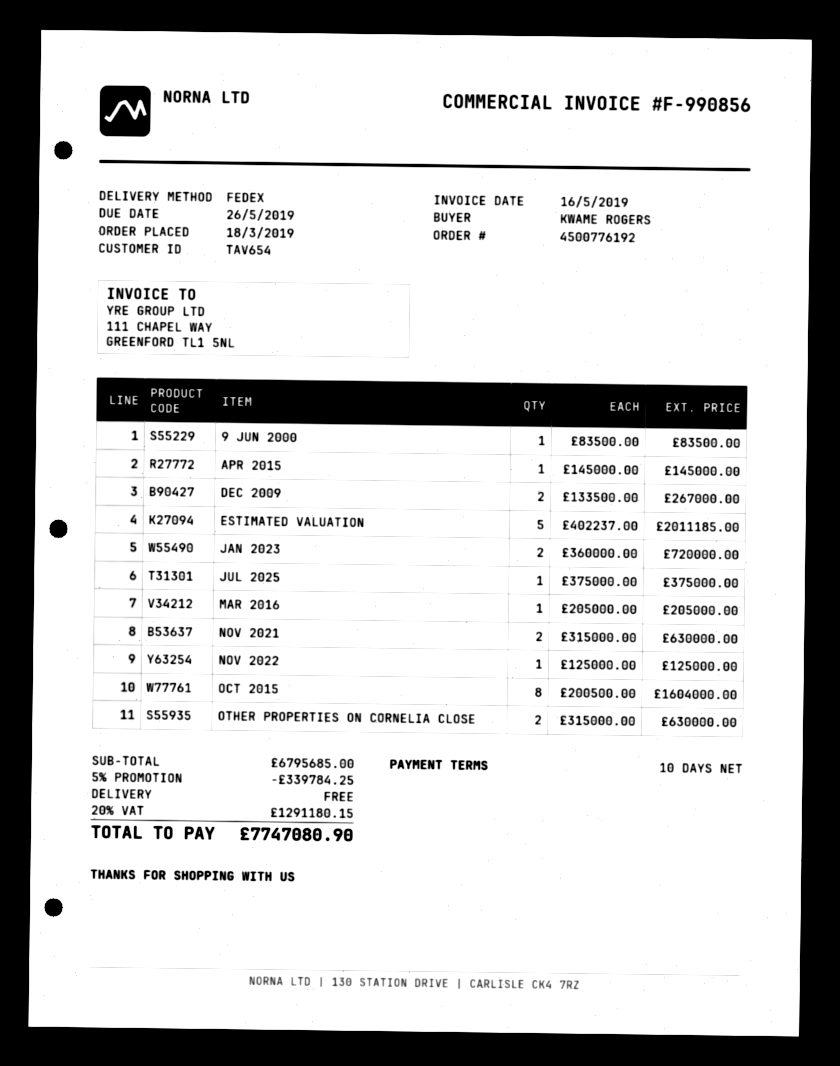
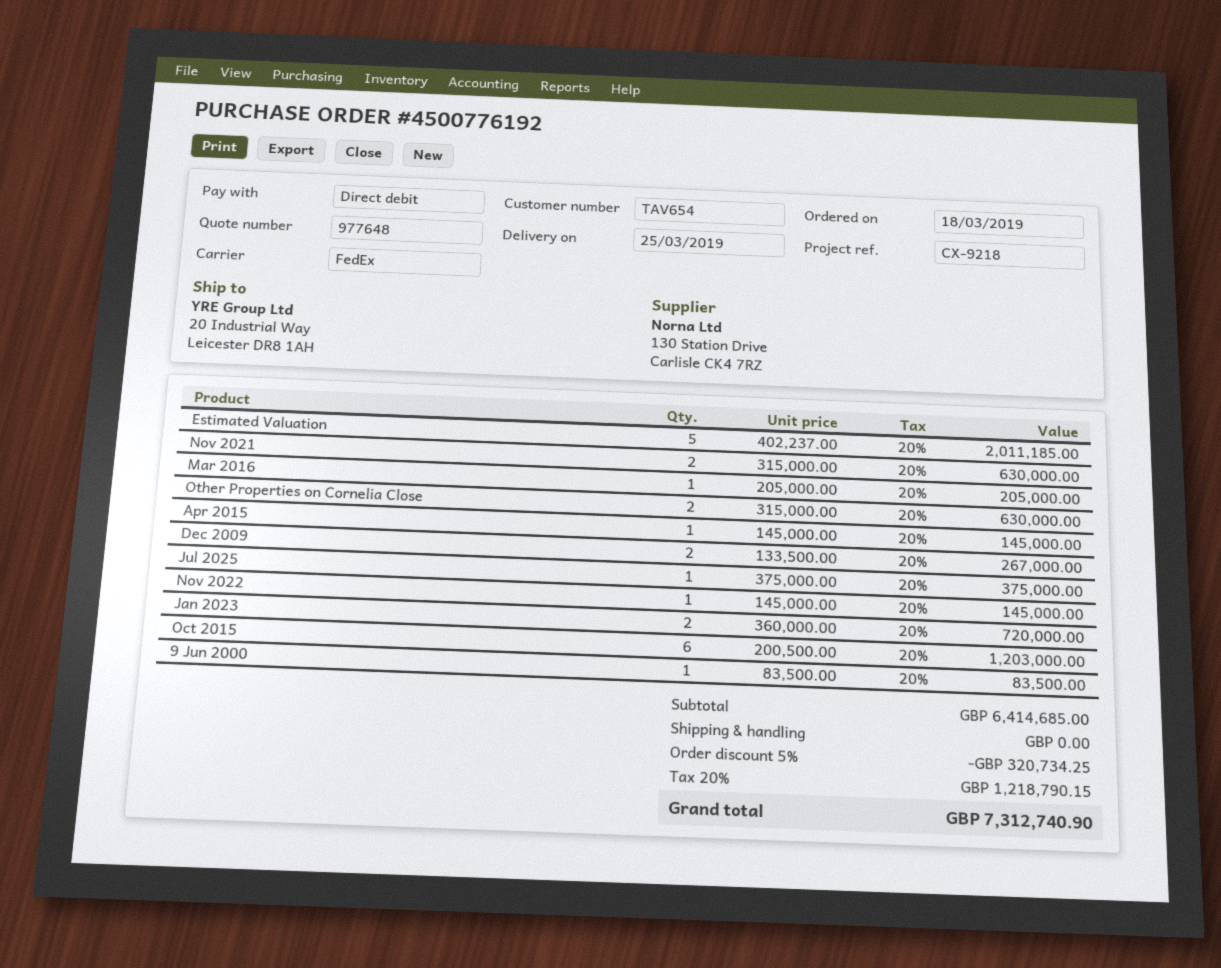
NOV 2022: 1 x 125000.00 = 125000.00 -> 1 x 145000.00 = 145000.00
OCT 2015: 8 x 200500.00 = 1604000.00 -> 6 x 200500.00 = 1203000.00
subtotal: 6795685.00 -> 6414685.00
discount: 5% = 339784.25 -> 5% = 320734.25
tax: 20% = 1291180.15 -> 20% = 1218790.15
total: 7747080.90 -> 7312740.90

